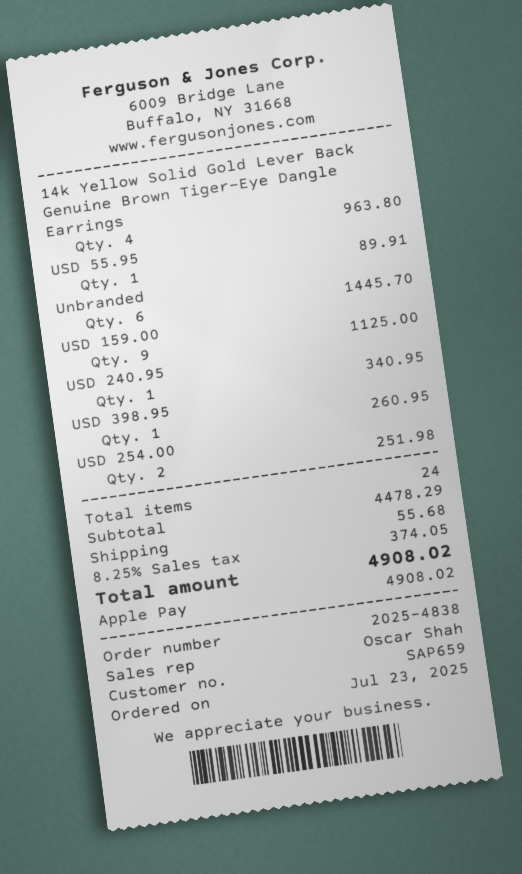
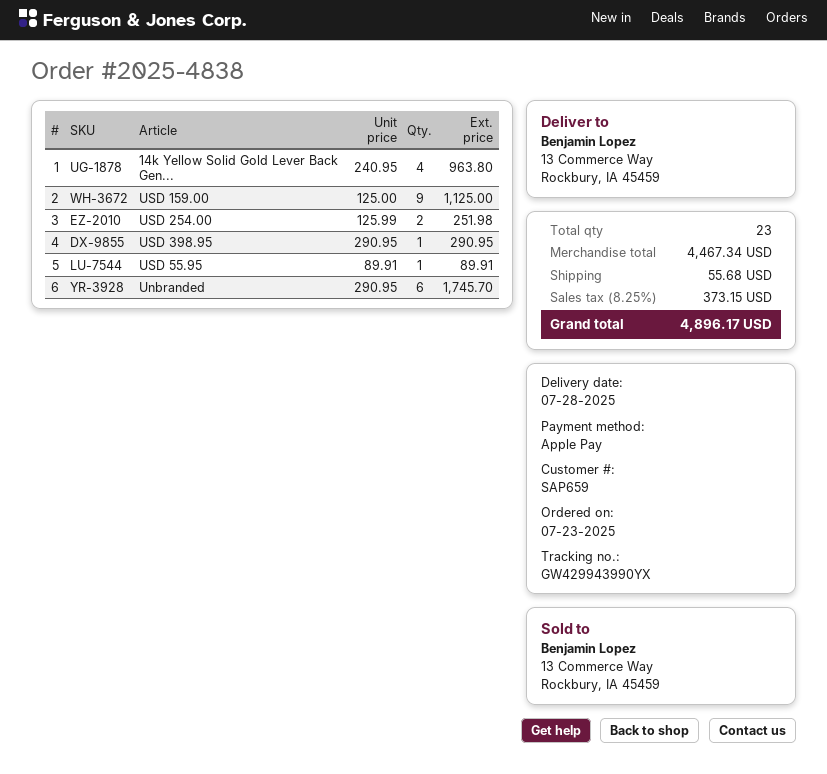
Unbranded: 6 for 1445.70 -> 6 for 1745.70
USD 240.95: 1 for 340.95 -> none
USD 398.95: 1 for 260.95 -> 1 for 290.95
total quantity: 24 -> 23
subtotal: 4478.29 -> 4467.34
tax: 8.25% = 374.05 -> 8.25% = 373.15
total: 4908.02 -> 4896.17

